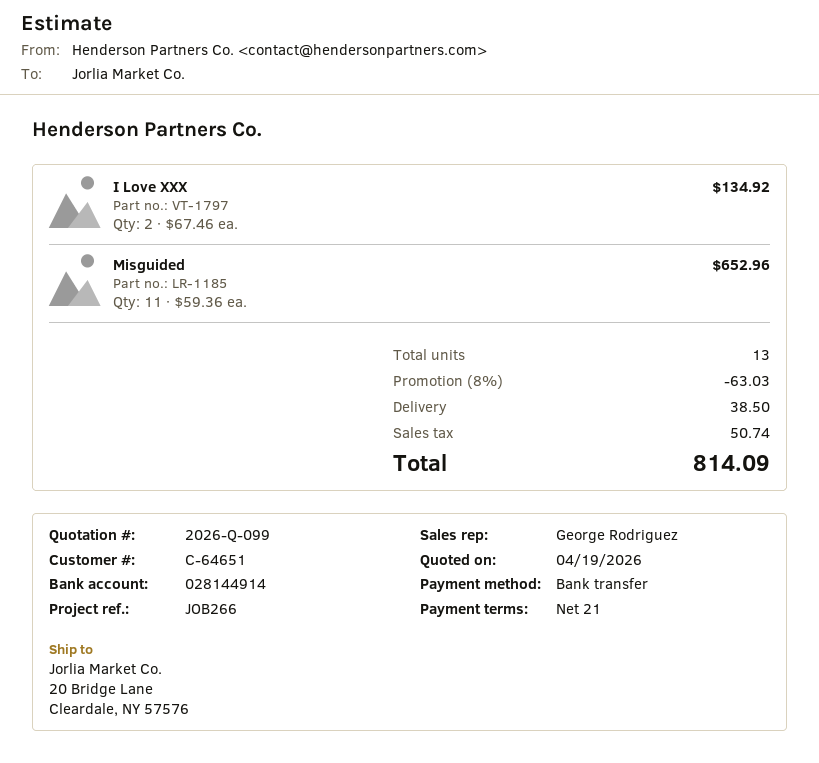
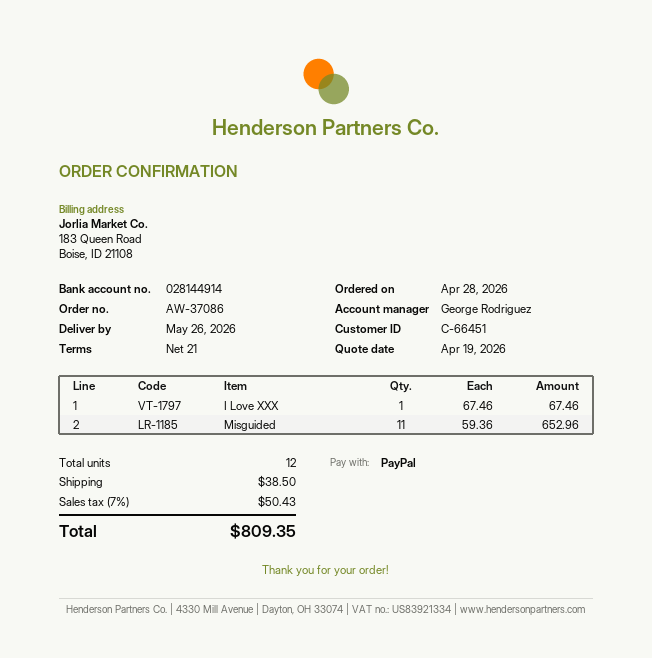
customer number: C-64651 -> C-66451
payment method: bank transfer -> PayPal
I Love XXX: 2 x 67.46 = 134.92 -> 1 x 67.46 = 67.46
total quantity: 13 -> 12
discount: 8% = 63.03 -> none
tax: 50.74 -> 50.43
total: 814.09 -> 809.35

